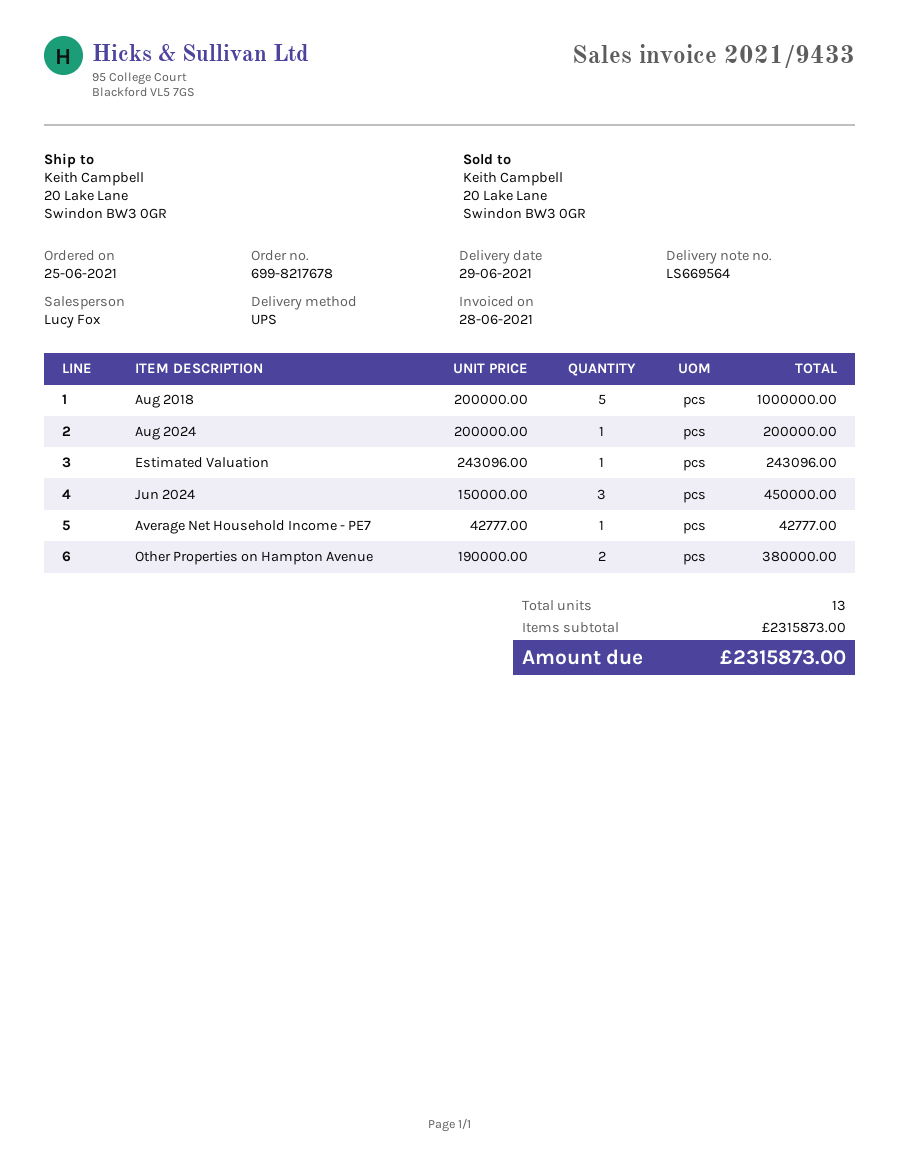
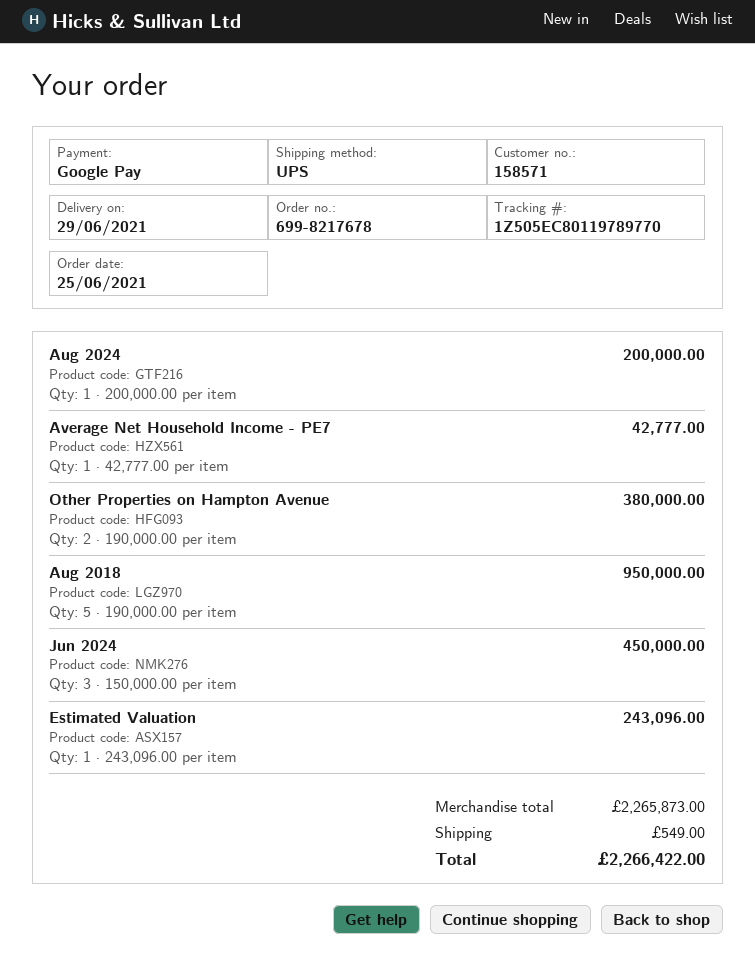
Aug 2018: 5 x 200000.00 = 1000000.00 -> 5 x 190000.00 = 950000.00
subtotal: 2315873.00 -> 2265873.00
shipping: none -> 549.00
total: 2315873.00 -> 2266422.00

